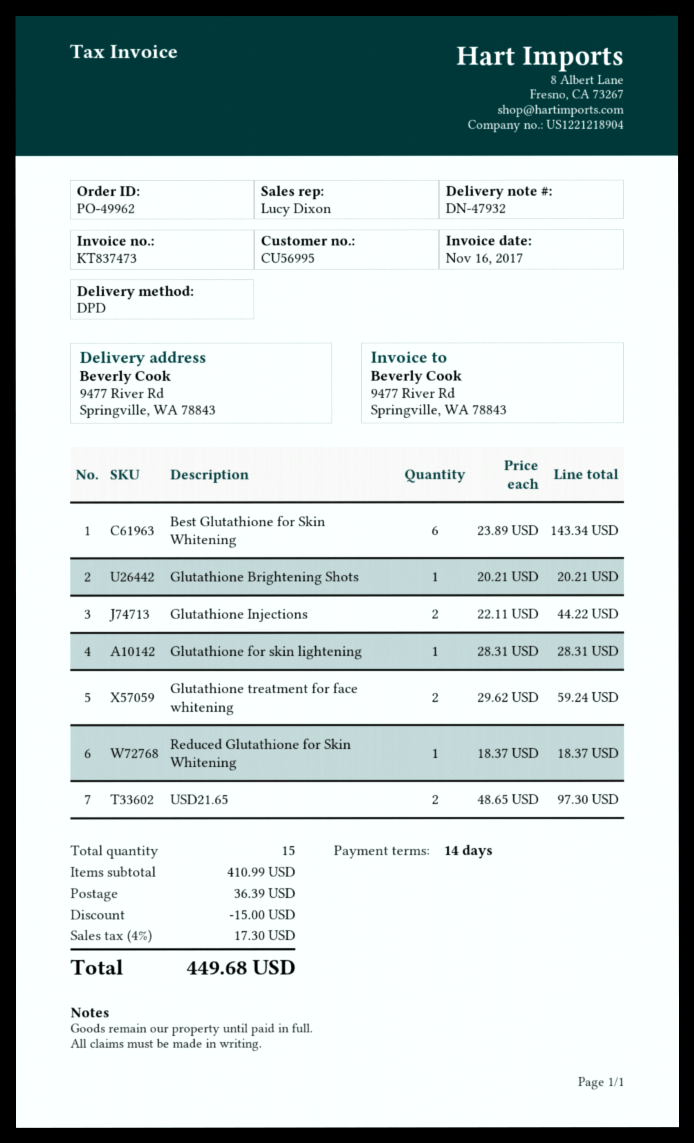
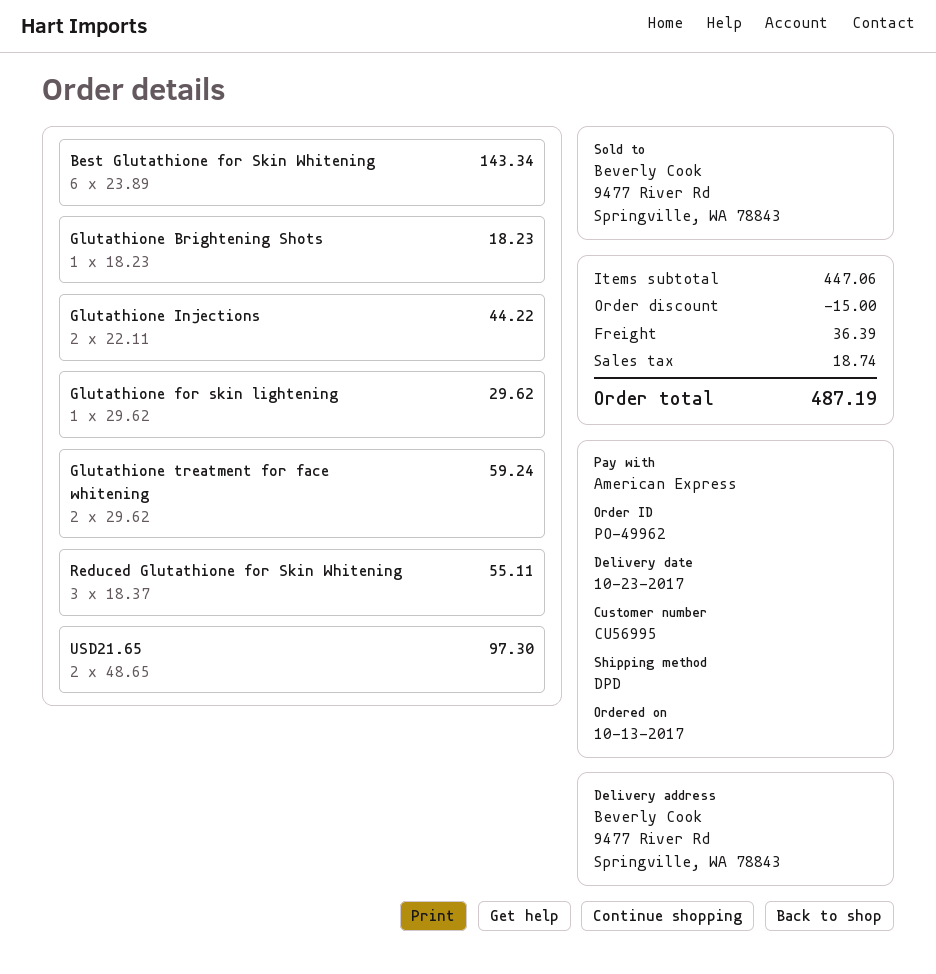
Glutathione Brightening Shots: 1 x 20.21 = 20.21 -> 1 x 18.23 = 18.23
Glutathione for skin lightening: 1 x 28.31 = 28.31 -> 1 x 29.62 = 29.62
Reduced Glutathione for Skin Whitening: 1 x 18.37 = 18.37 -> 3 x 18.37 = 55.11
subtotal: 410.99 -> 447.06
tax: 17.30 -> 18.74
total: 449.68 -> 487.19

